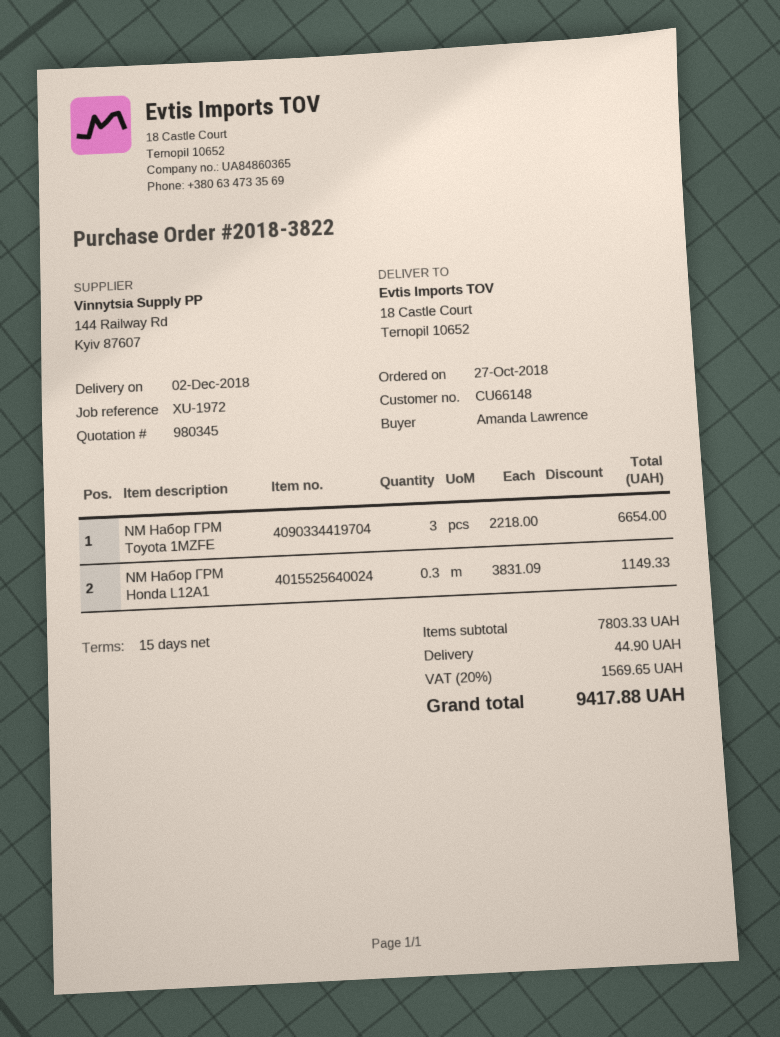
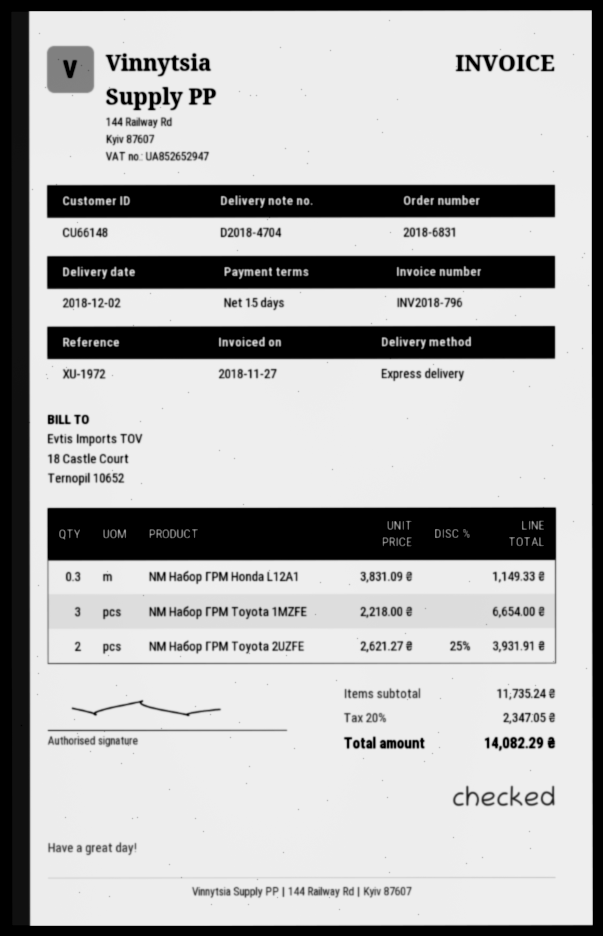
order number: 2018-3822 -> 2018-6831
NM Набор ГРМ Toyota 2UZFE: none -> 2 x 2621.27 - 25% = 3931.91
subtotal: 7803.33 -> 11735.24
shipping: 44.90 -> none
tax: 20% = 1569.65 -> 20% = 2347.05
total: 9417.88 -> 14082.29

